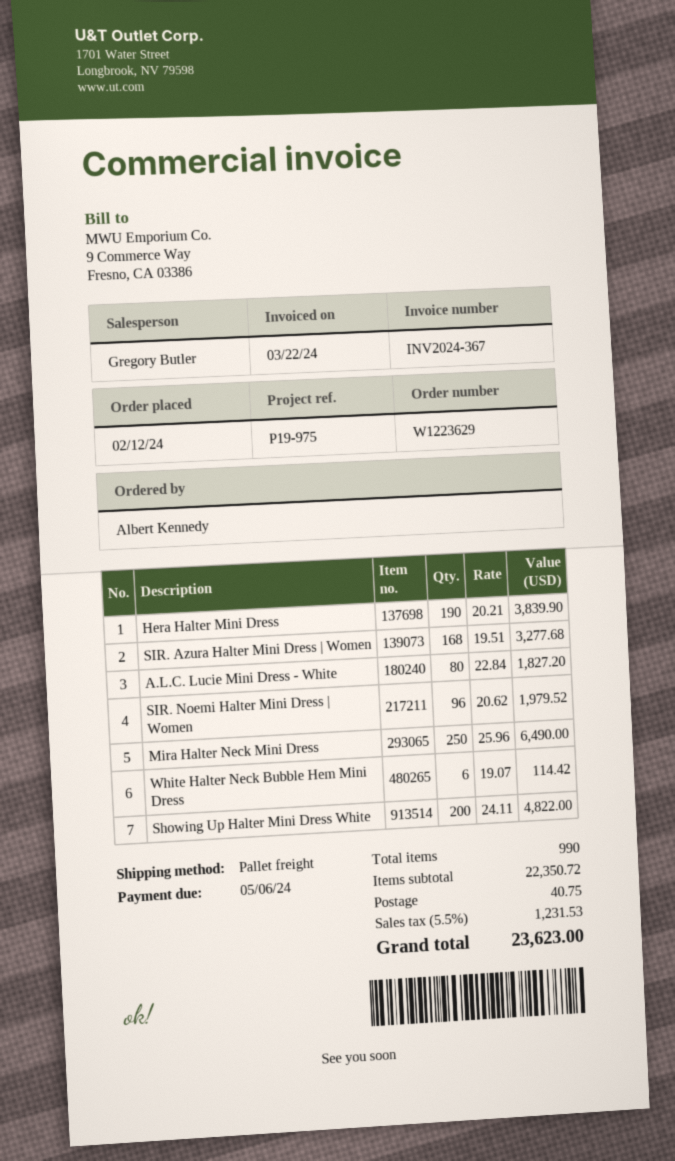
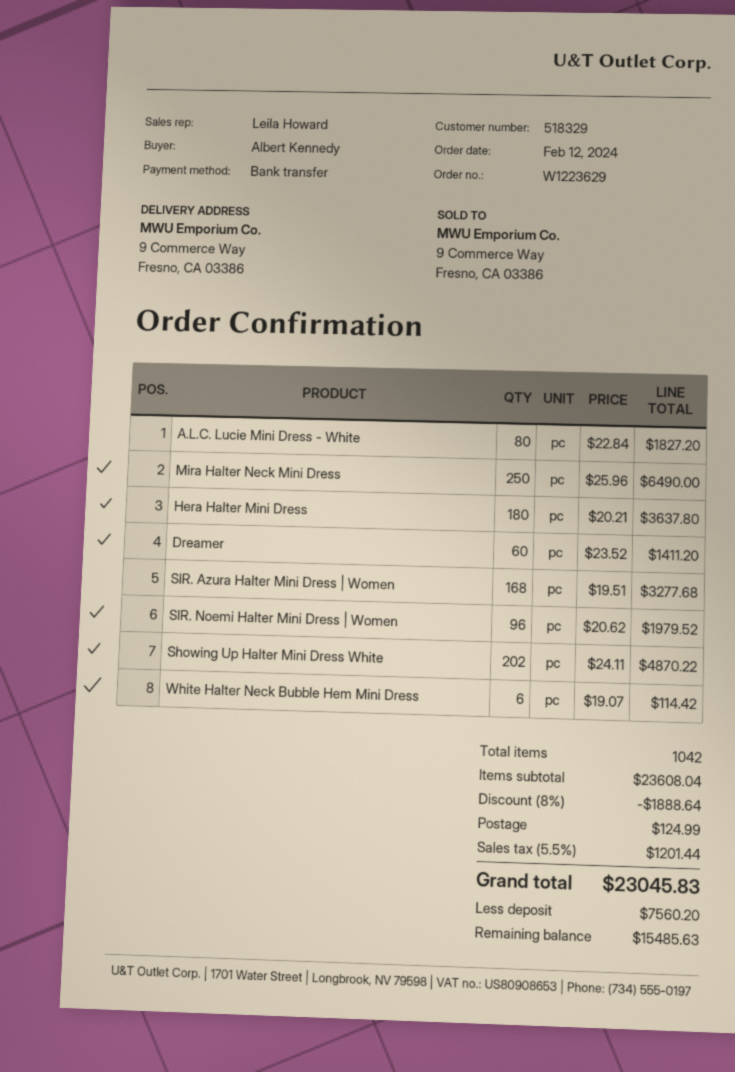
sales rep: Gregory Butler -> Leila Howard
Hera Halter Mini Dress: 190 x 20.21 = 3839.90 -> 180 x 20.21 = 3637.80
Showing Up Halter Mini Dress White: 200 x 24.11 = 4822.00 -> 202 x 24.11 = 4870.22
Dreamer: none -> 60 x 23.52 = 1411.20
total quantity: 990 -> 1042
subtotal: 22350.72 -> 23608.04
discount: none -> 8% = 1888.64
shipping: 40.75 -> 124.99
tax: 5.5% = 1231.53 -> 5.5% = 1201.44
total: 23623.00 -> 23045.83

